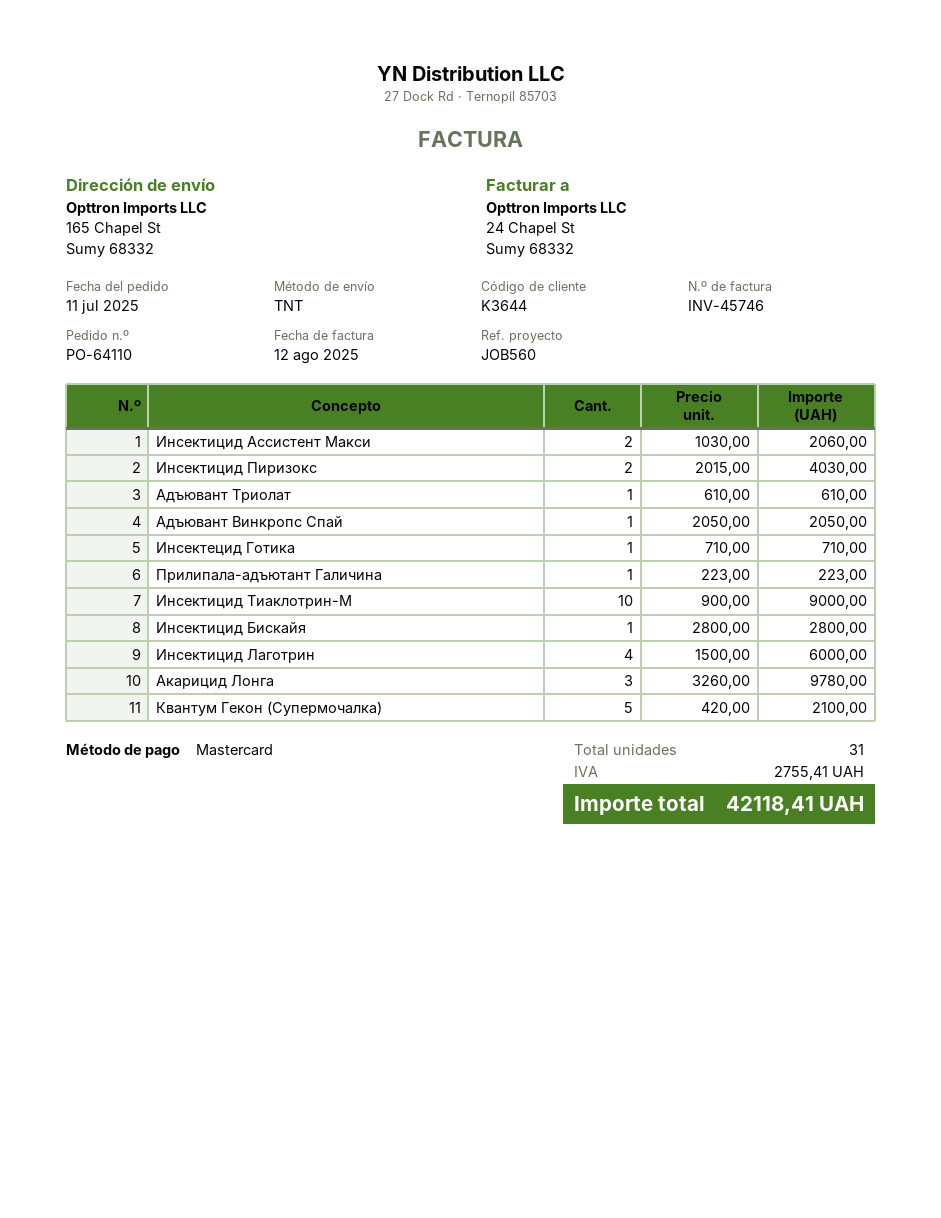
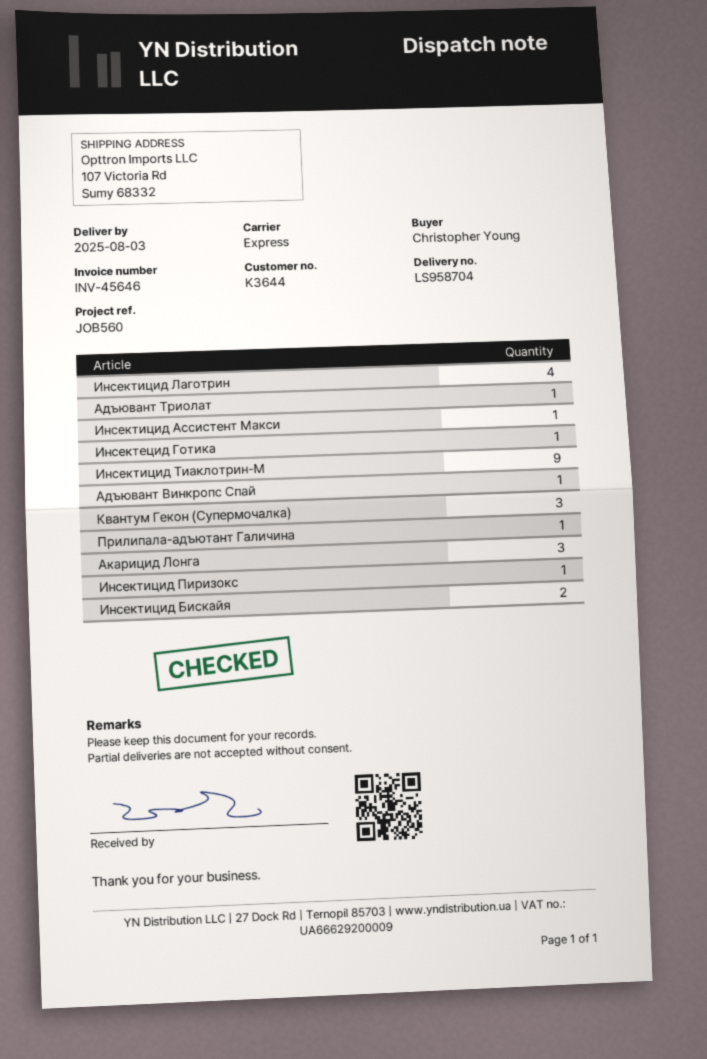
invoice number: INV-45746 -> INV-45646
shipping method: TNT -> express
ship to: 165 Chapel St, Sumy 68332 -> 107 Victoria Rd, Sumy 68332
Инсектицид Ассистент Макси: 2 -> 1
Инсектицид Пиризокс: 2 -> 1
Инсектицид Тиаклотрин-М: 10 -> 9
Инсектицид Бискайя: 1 -> 2
Квантум Гекон (Супермочалка): 5 -> 3

